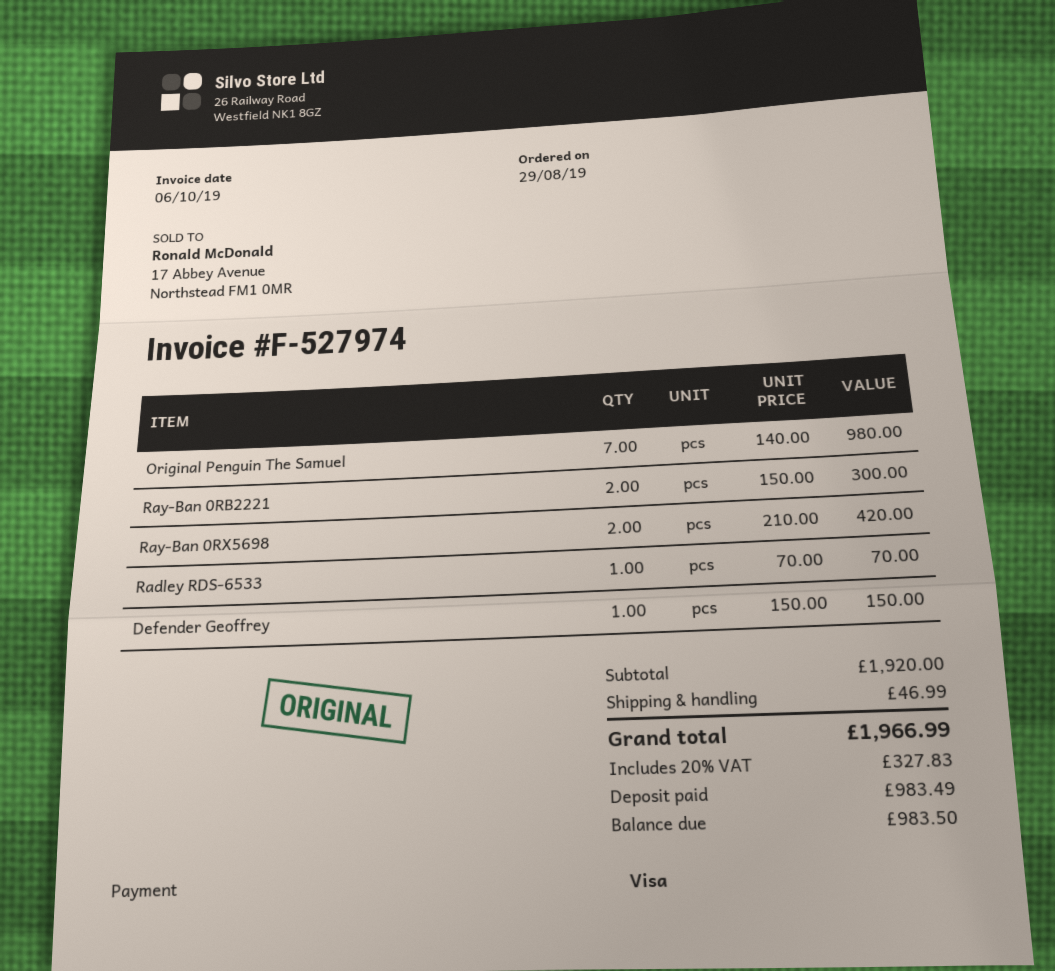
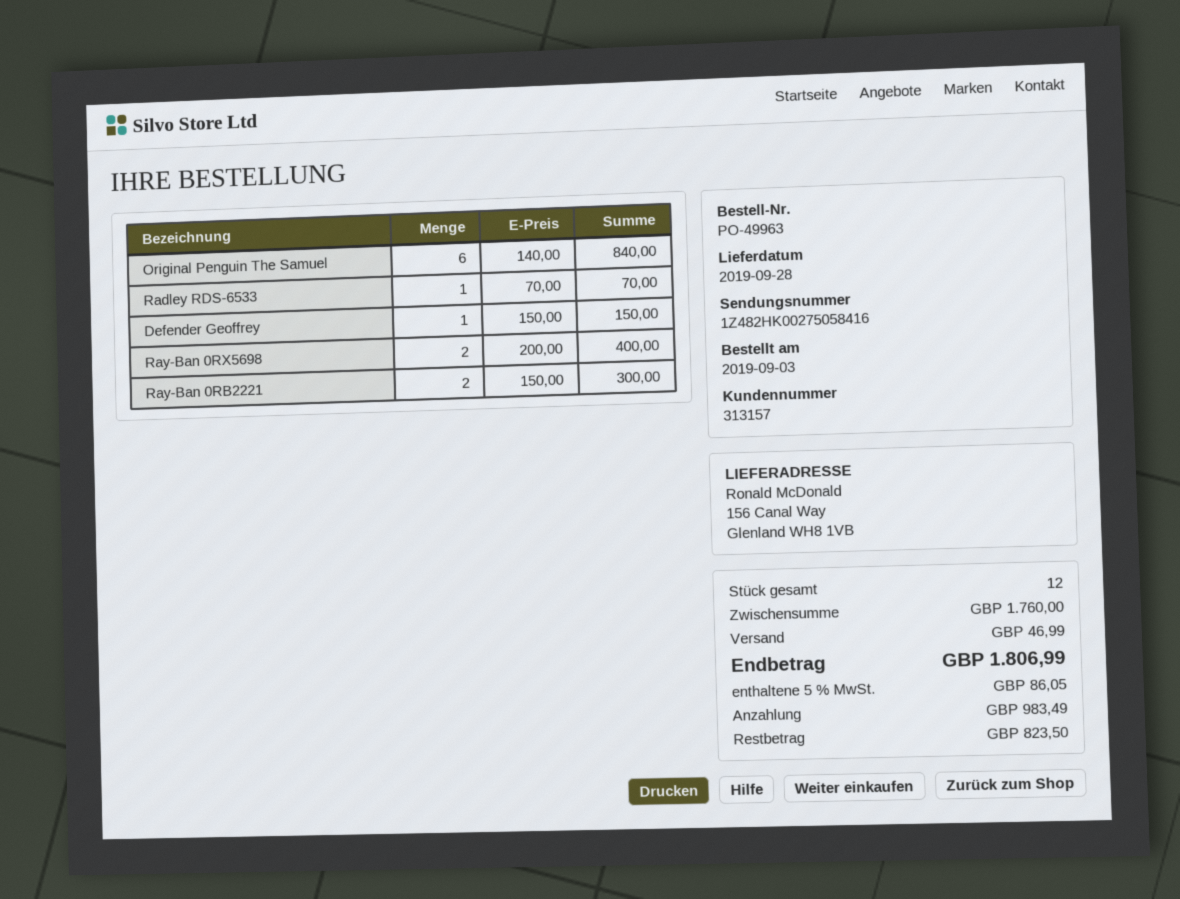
order date: 2019-08-29 -> 2019-09-03
Original Penguin The Samuel: 7 x 140.00 = 980.00 -> 6 x 140.00 = 840.00
Ray-Ban 0RX5698: 2 x 210.00 = 420.00 -> 2 x 200.00 = 400.00
subtotal: 1920.00 -> 1760.00
tax: 20% = 327.83 -> 5% = 86.05
total: 1966.99 -> 1806.99
balance: 983.50 -> 823.50

